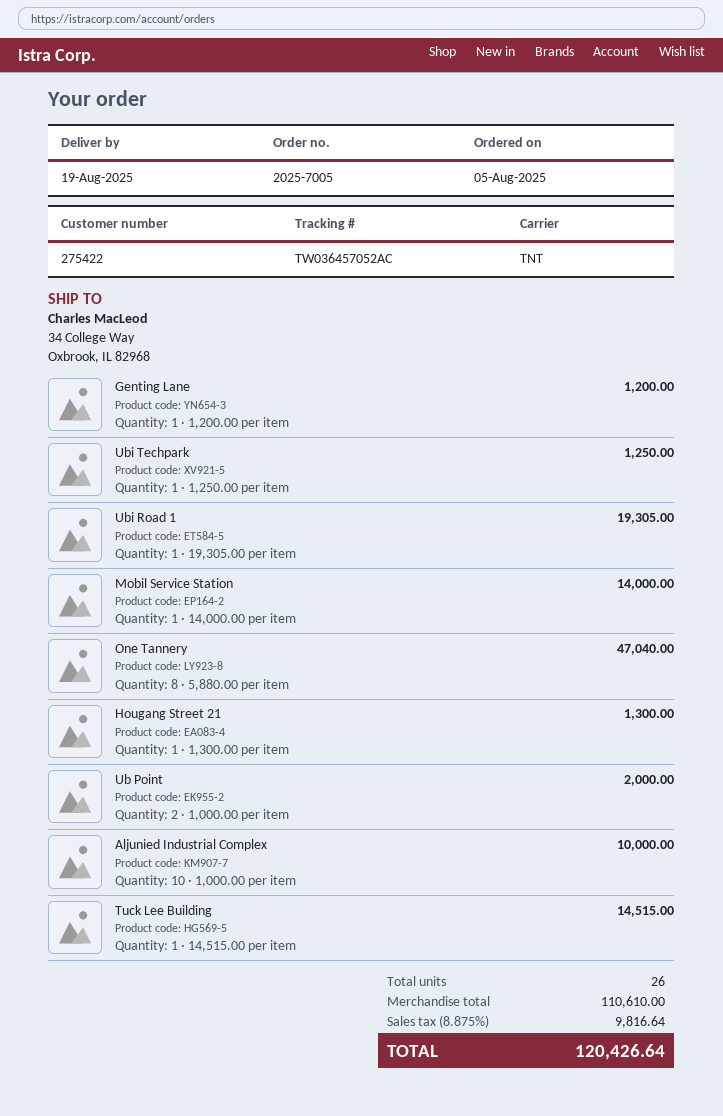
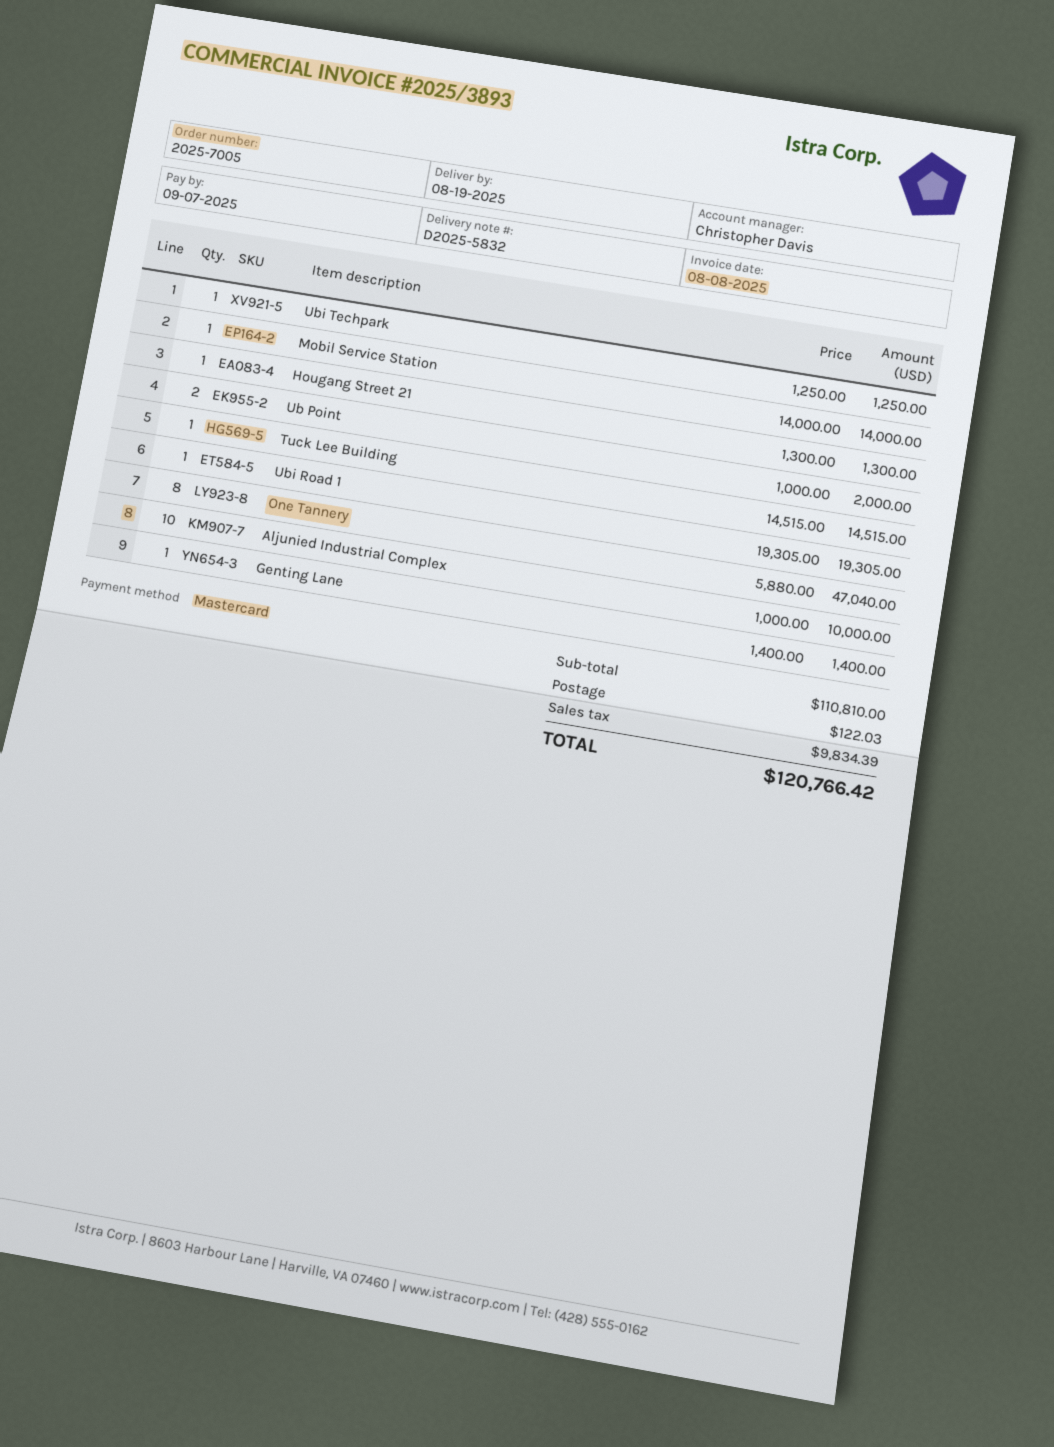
Genting Lane: 1 x 1200.00 = 1200.00 -> 1 x 1400.00 = 1400.00
subtotal: 110610.00 -> 110810.00
shipping: none -> 122.03
tax: 9816.64 -> 9834.39
total: 120426.64 -> 120766.42

